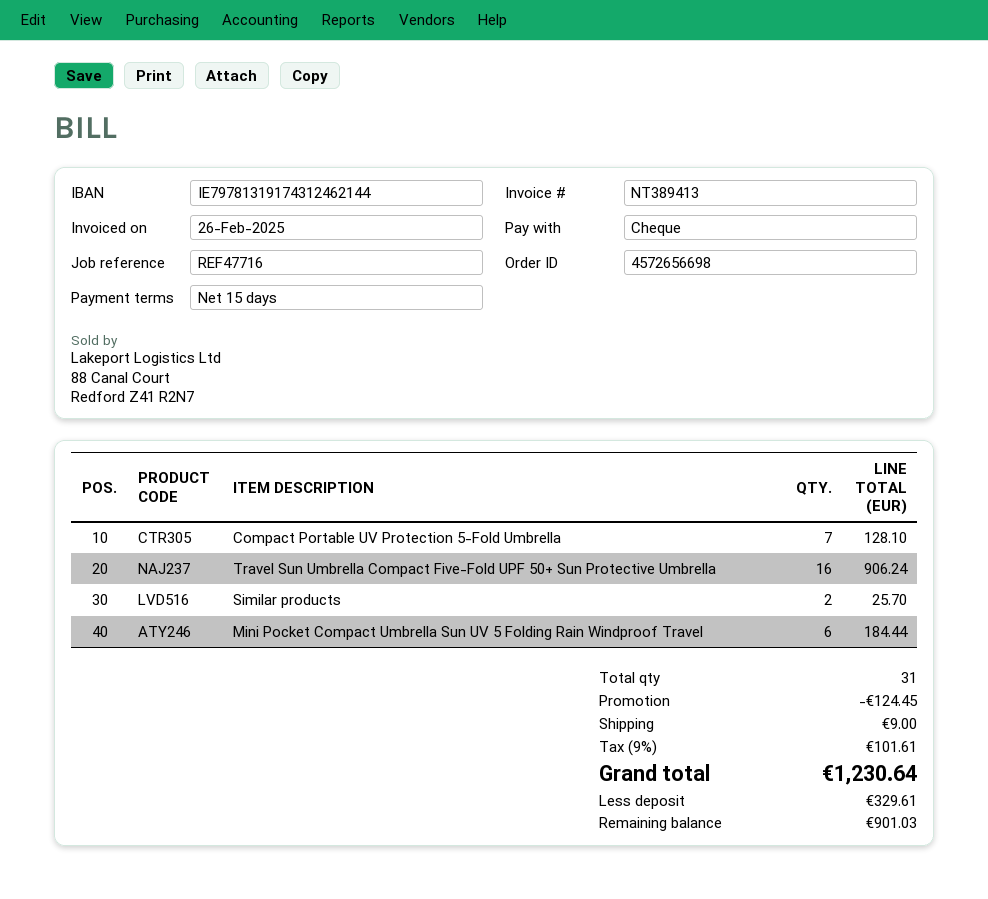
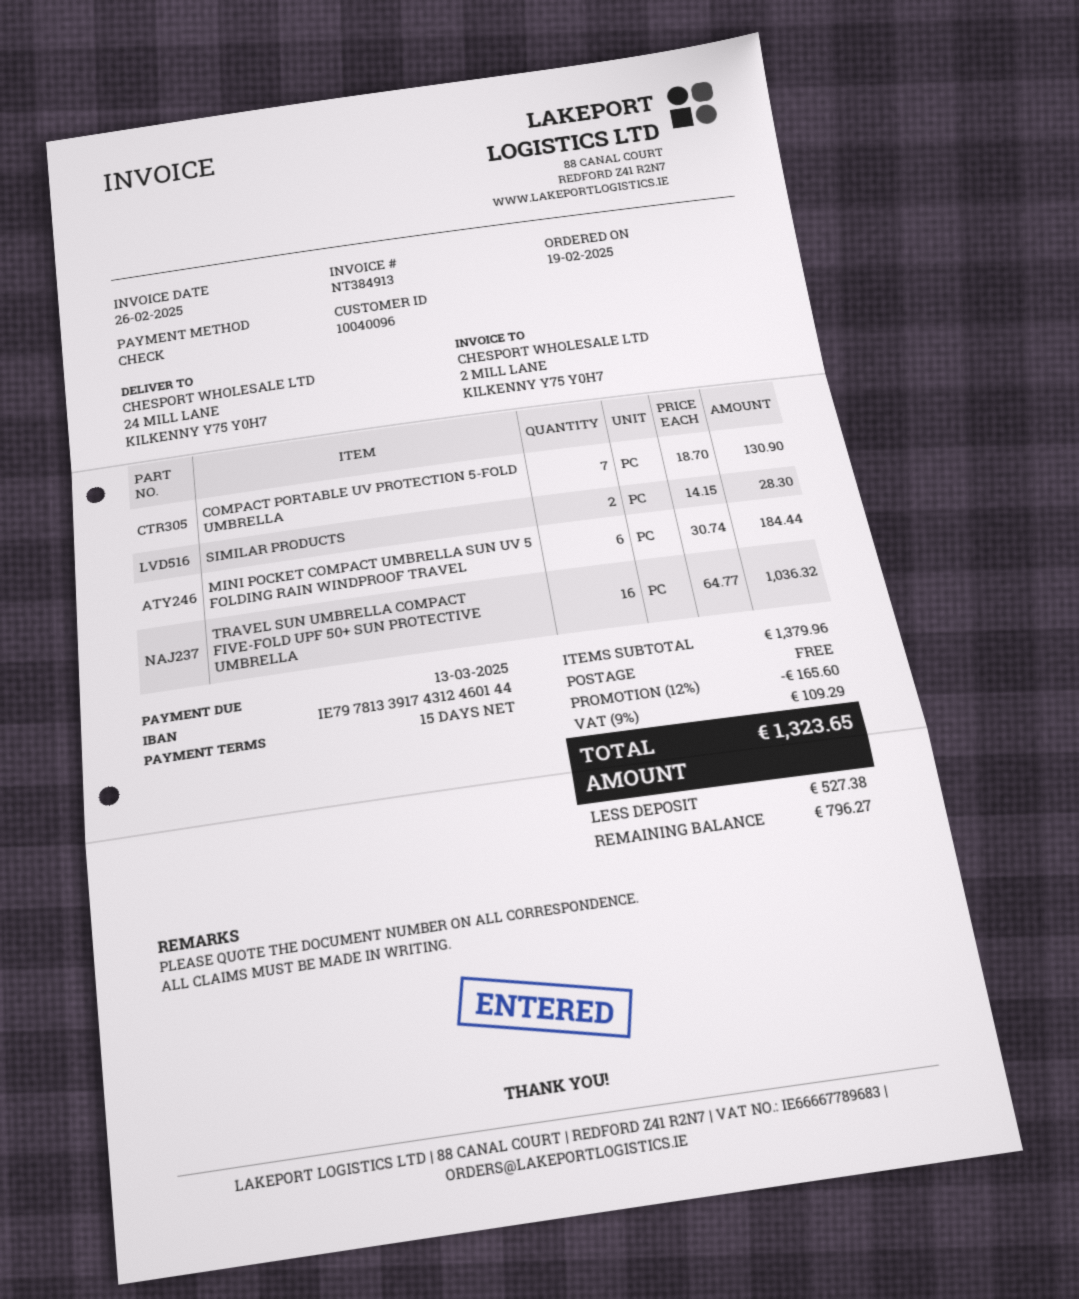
invoice number: NT389413 -> NT384913
bank account: IE79781319174312462144 -> IE79781339174312460144
Compact Portable UV Protection 5-Fold Umbrella: 7 for 128.10 -> 7 for 130.90
Travel Sun Umbrella Compact Five-Fold UPF 50+ Sun Protective Umbrella: 16 for 906.24 -> 16 for 1036.32
Similar products: 2 for 25.70 -> 2 for 28.30
discount: 124.45 -> 165.60
shipping: 9.00 -> 0.00
tax: 9% = 101.61 -> 9% = 109.29
total: 1230.64 -> 1323.65
deposit: 329.61 -> 527.38
balance: 901.03 -> 796.27

